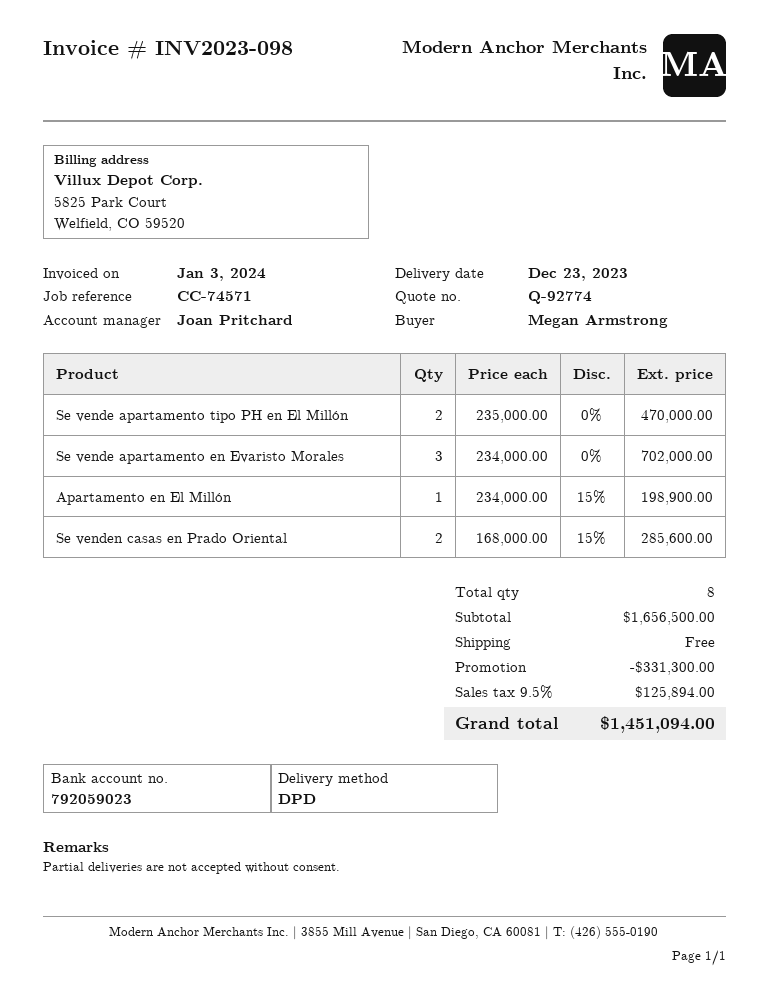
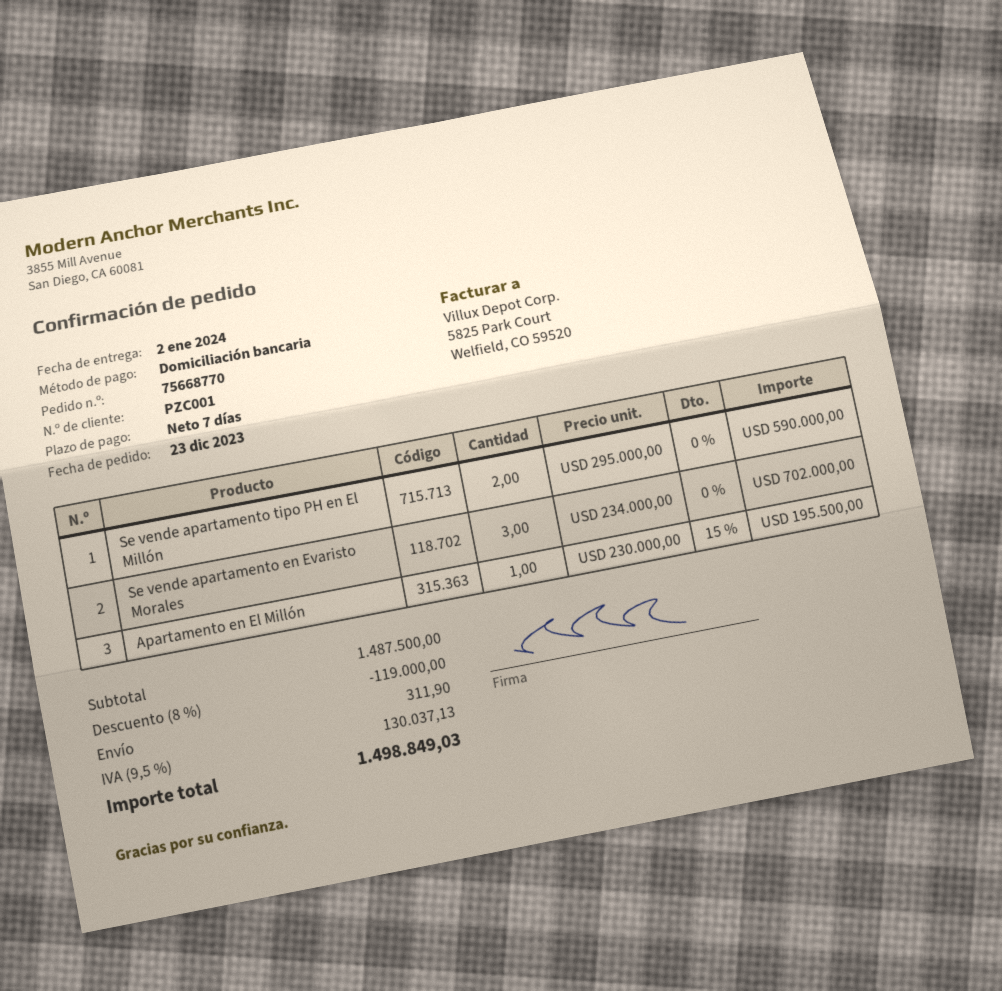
delivery date: 2023-12-23 -> 2024-01-02
Se vende apartamento tipo PH en El Millón: 2 x 235000.00 = 470000.00 -> 2 x 295000.00 = 590000.00
Apartamento en El Millón: 1 x 234000.00 - 15% = 198900.00 -> 1 x 230000.00 - 15% = 195500.00
Se venden casas en Prado Oriental: 2 x 168000.00 - 15% = 285600.00 -> none
subtotal: 1656500.00 -> 1487500.00
discount: 331300.00 -> 119000.00
shipping: 0.00 -> 311.90
tax: 9.5% = 125894.00 -> 9.5% = 130037.13
total: 1451094.00 -> 1498849.03

